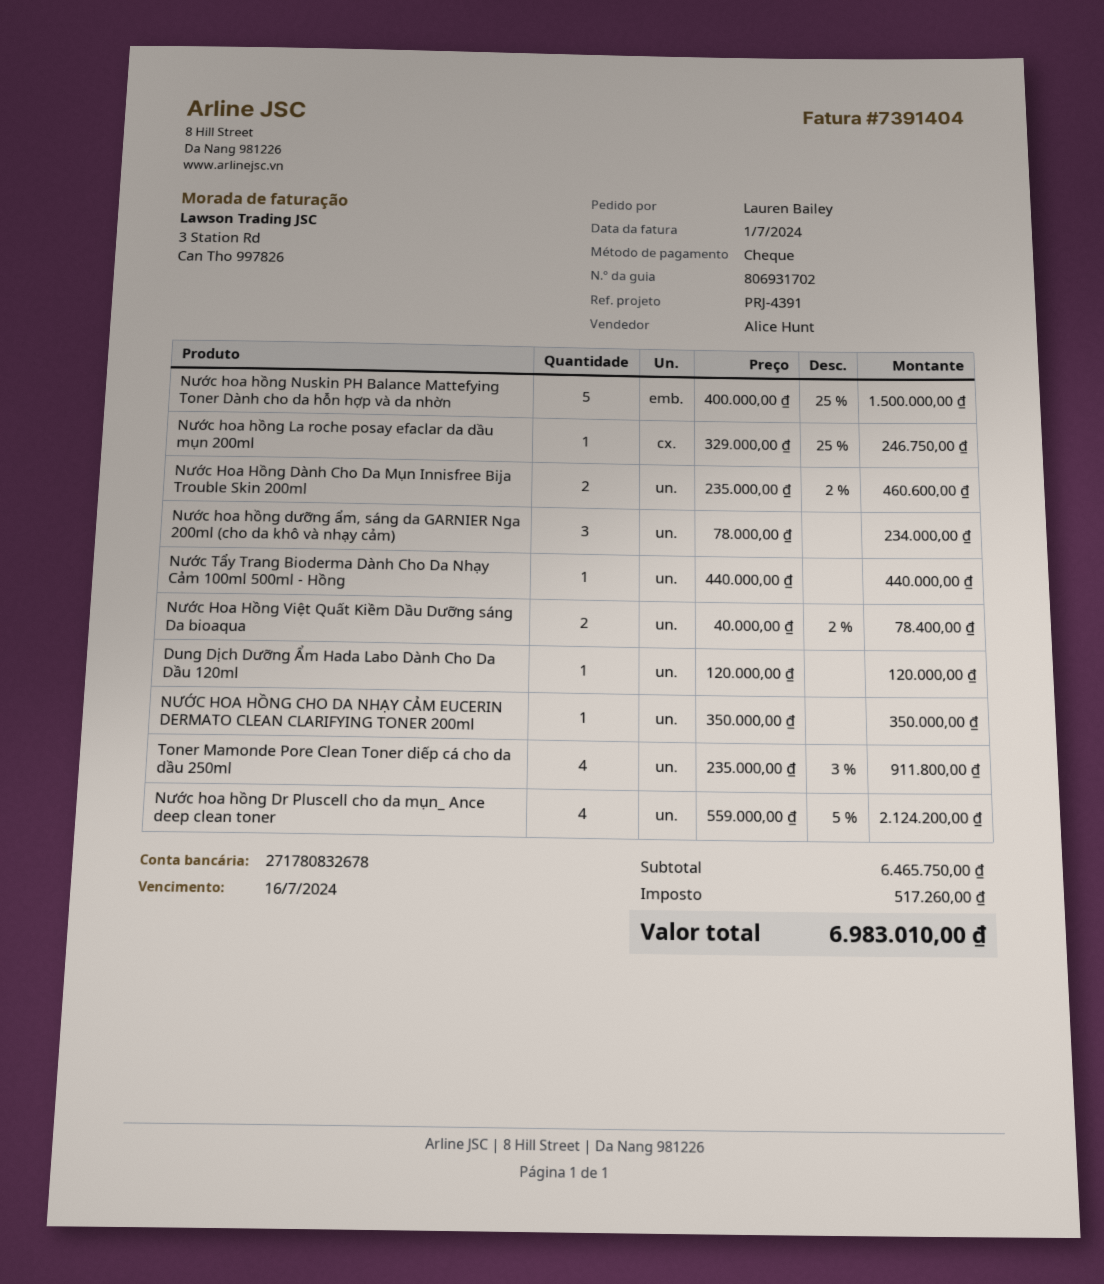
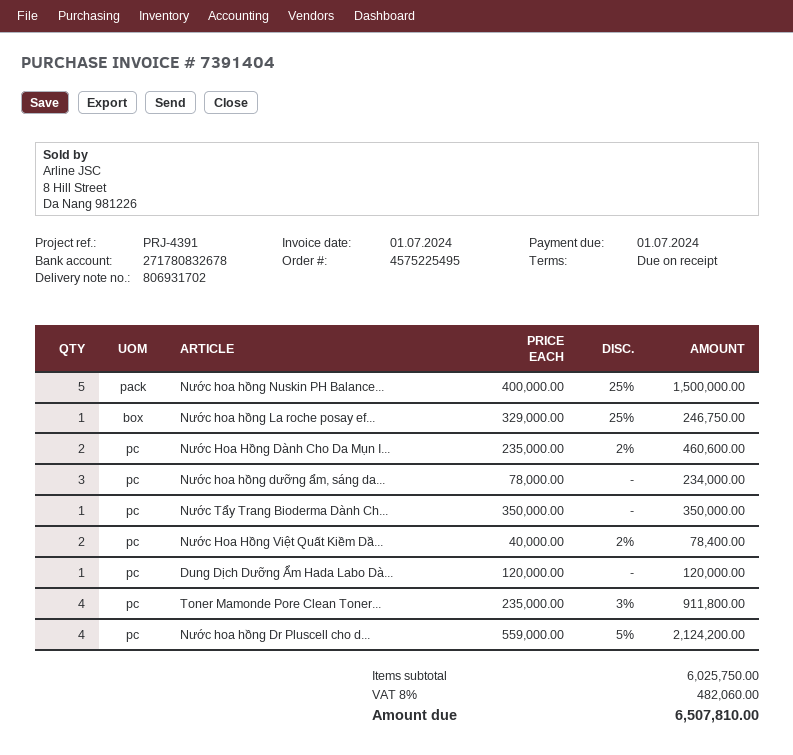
due date: 2024-07-16 -> 2024-07-01
Nước Tẩy Trang Bioderma Dành Cho Da Nhạy Cảm 100ml 500ml - Hồng: 1 x 440000.00 = 440000.00 -> 1 x 350000.00 = 350000.00
NƯỚC HOA HỒNG CHO DA NHẠY CẢM EUCERIN DERMATO CLEAN CLARIFYING TONER 200ml: 1 x 350000.00 = 350000.00 -> none
subtotal: 6465750.00 -> 6025750.00
tax: 517260.00 -> 482060.00
total: 6983010.00 -> 6507810.00

